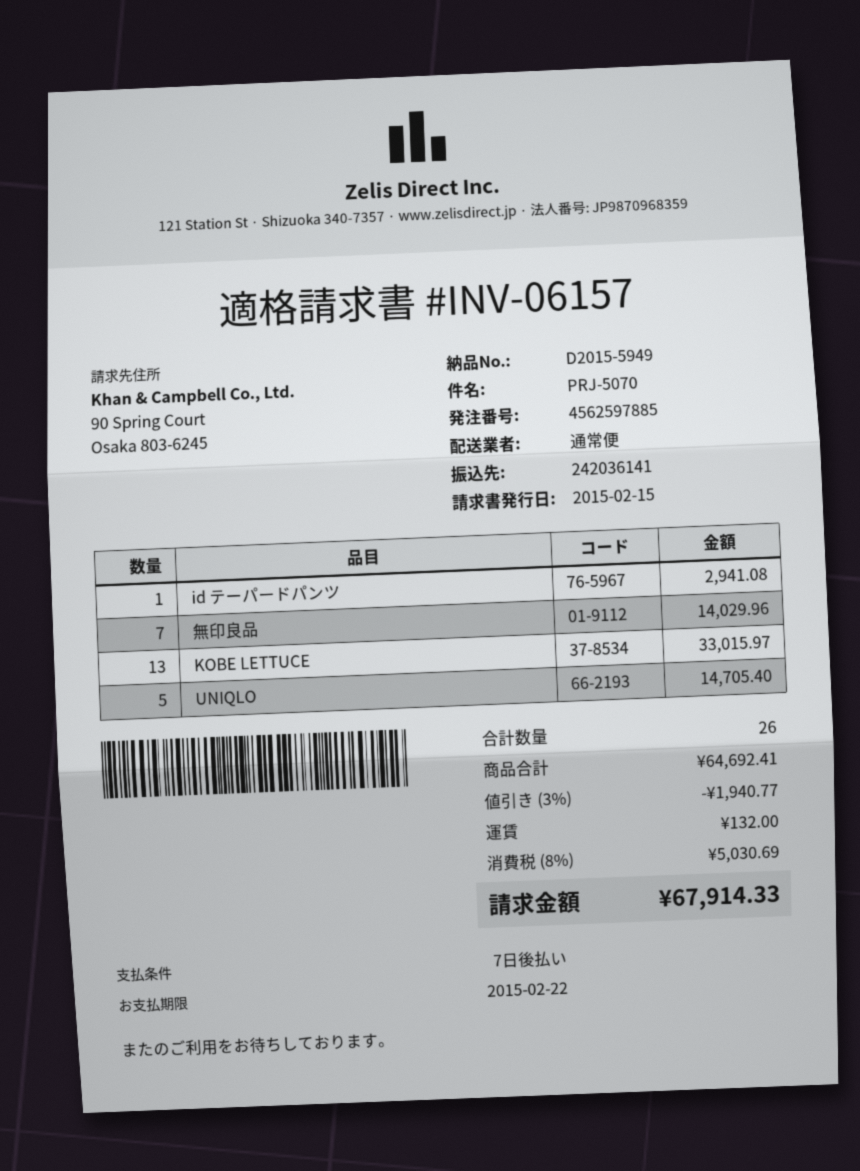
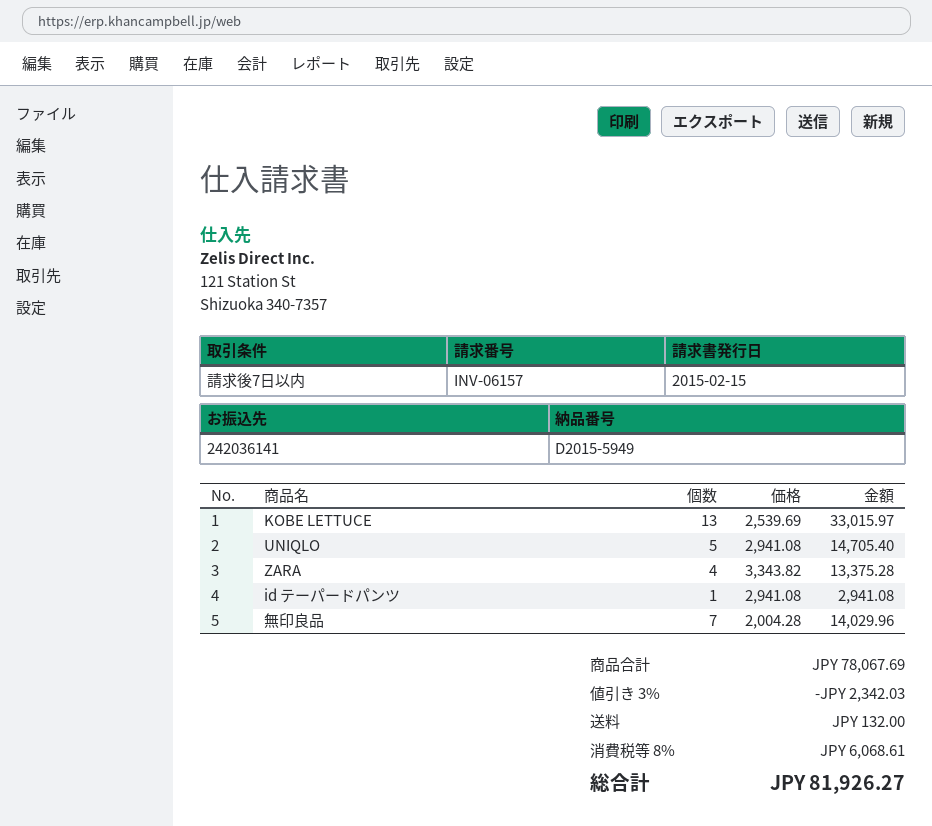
ZARA: none -> 4 for 13375.28
subtotal: 64692.41 -> 78067.69
discount: 3% = 1940.77 -> 3% = 2342.03
tax: 8% = 5030.69 -> 8% = 6068.61
total: 67914.33 -> 81926.27

